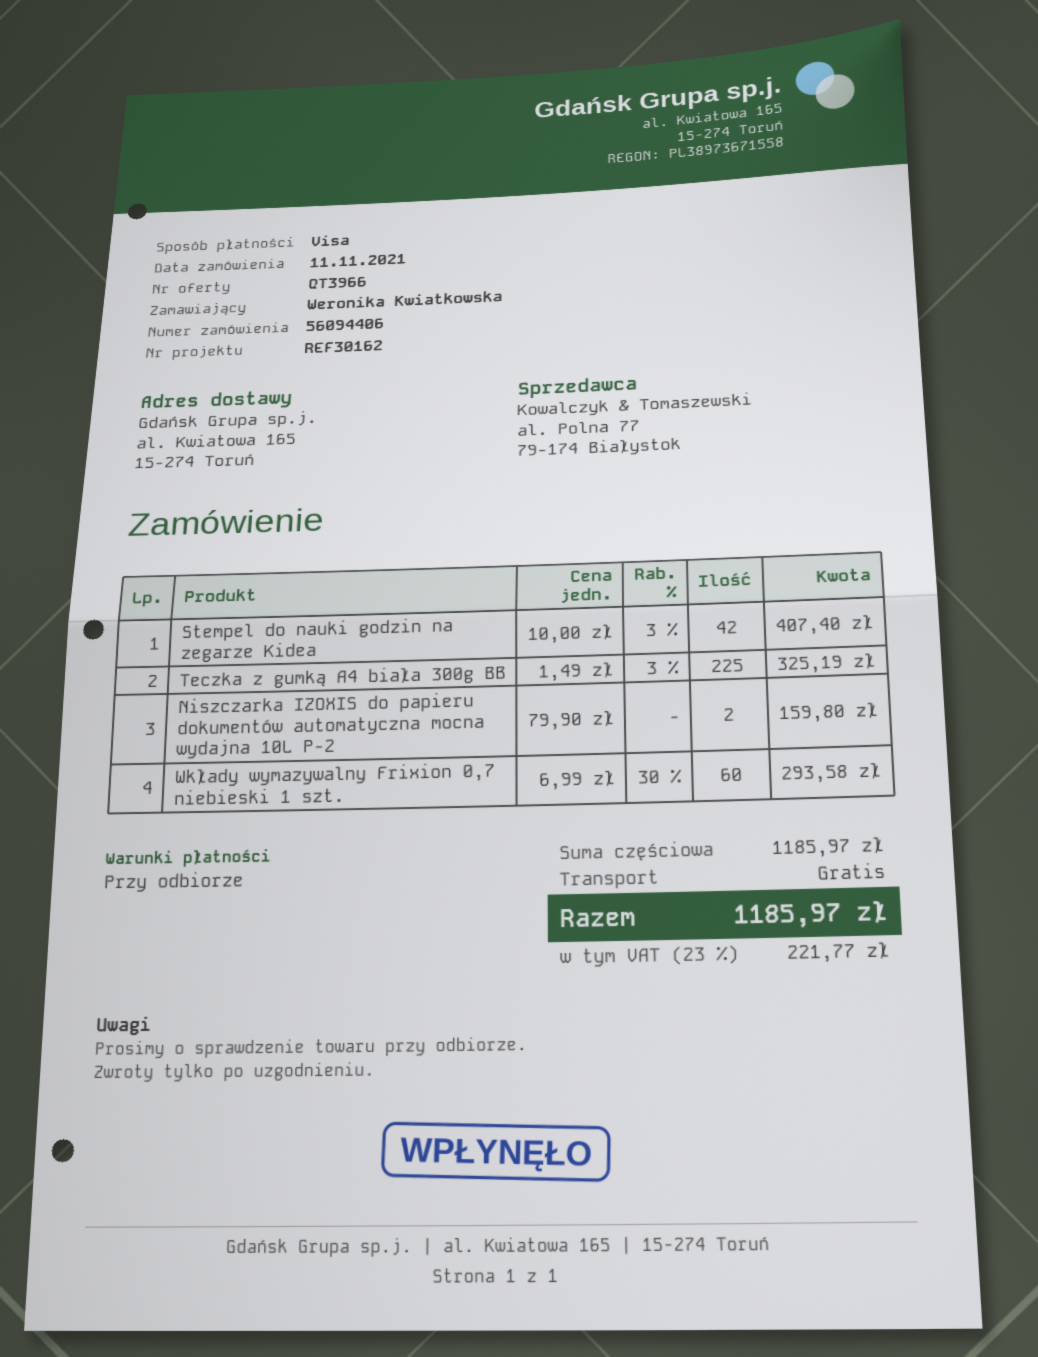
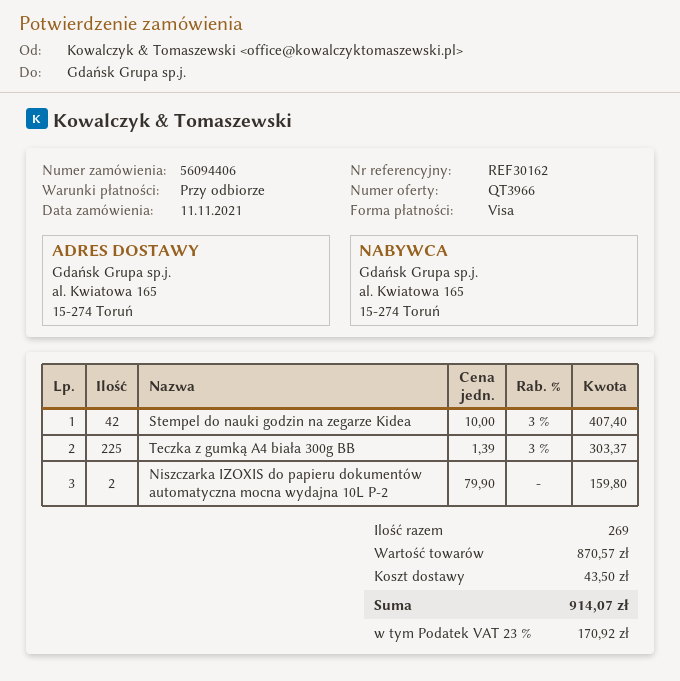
Teczka z gumką A4 biała 300g BB: 225 x 1.49 - 3% = 325.19 -> 225 x 1.39 - 3% = 303.37
Wkłady wymazywalny Frixion 0,7 niebieski 1 szt.: 60 x 6.99 - 30% = 293.58 -> none
subtotal: 1185.97 -> 870.57
shipping: 0.00 -> 43.50
tax: 23% = 221.77 -> 23% = 170.92
total: 1185.97 -> 914.07

